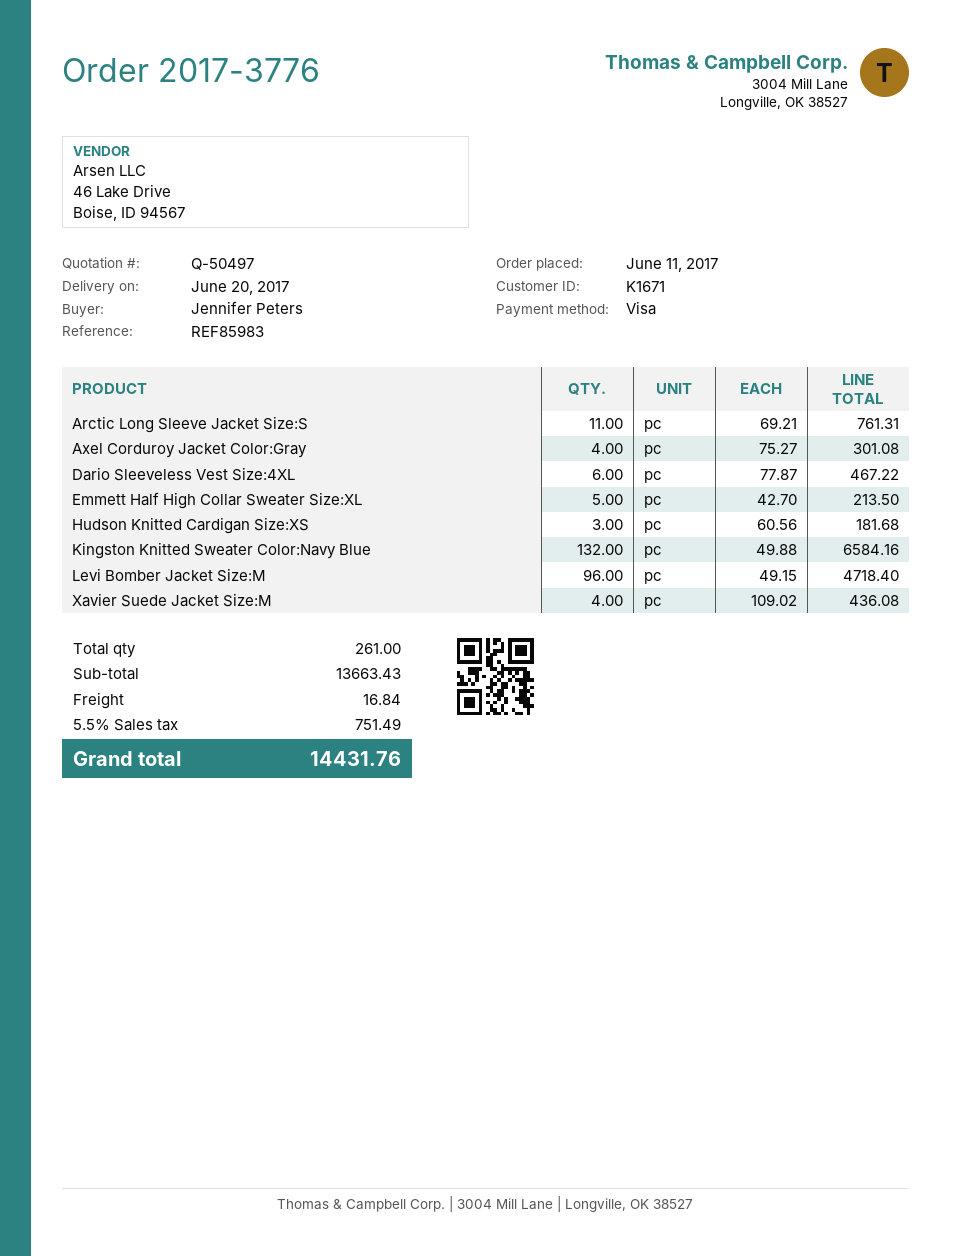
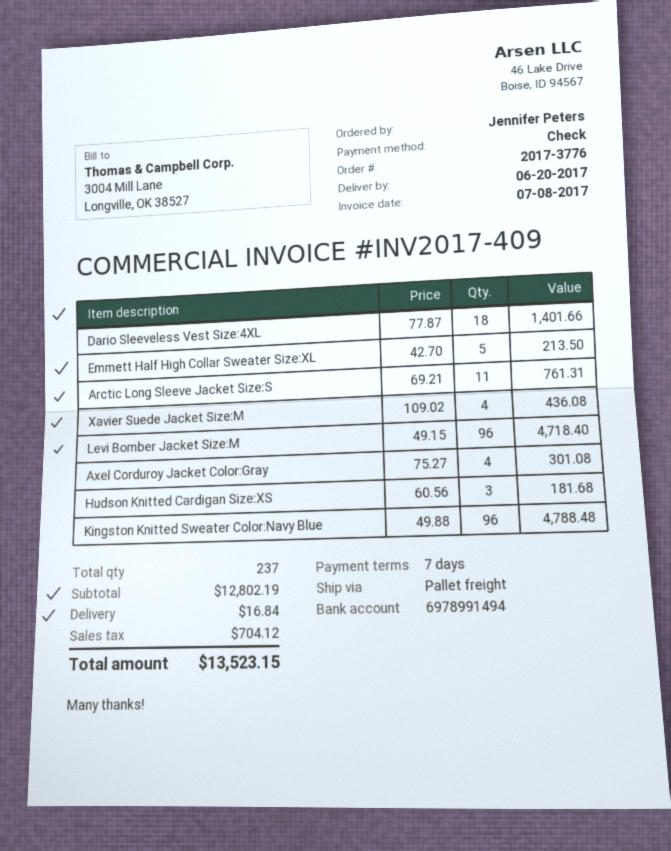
payment method: Visa -> cheque
Dario Sleeveless Vest Size:4XL: 6 x 77.87 = 467.22 -> 18 x 77.87 = 1401.66
Kingston Knitted Sweater Color:Navy Blue: 132 x 49.88 = 6584.16 -> 96 x 49.88 = 4788.48
total quantity: 261 -> 237
subtotal: 13663.43 -> 12802.19
tax: 751.49 -> 704.12
total: 14431.76 -> 13523.15

